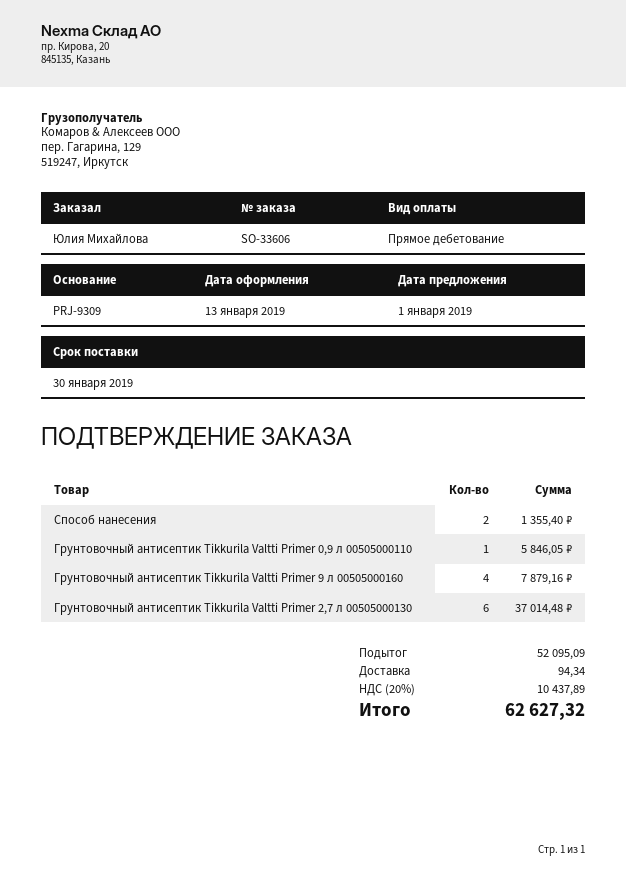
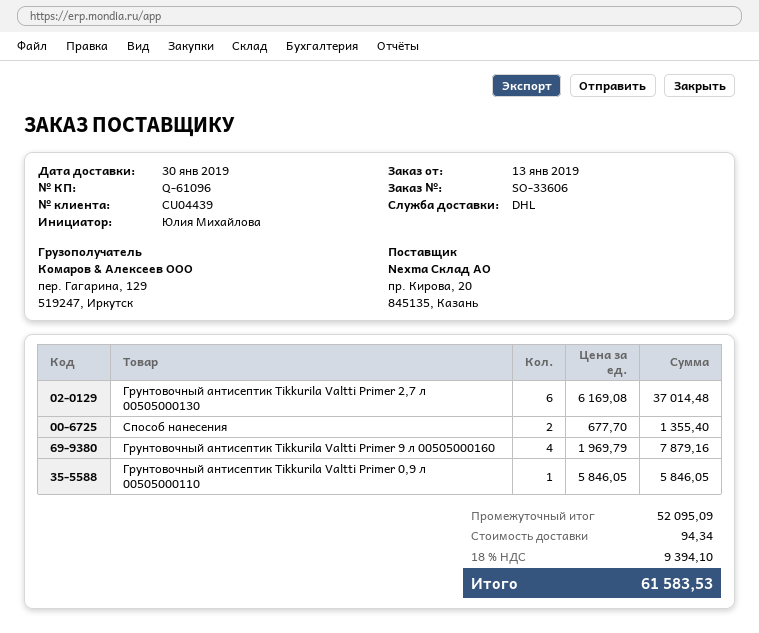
tax: 20% = 10437.89 -> 18% = 9394.10
total: 62627.32 -> 61583.53

